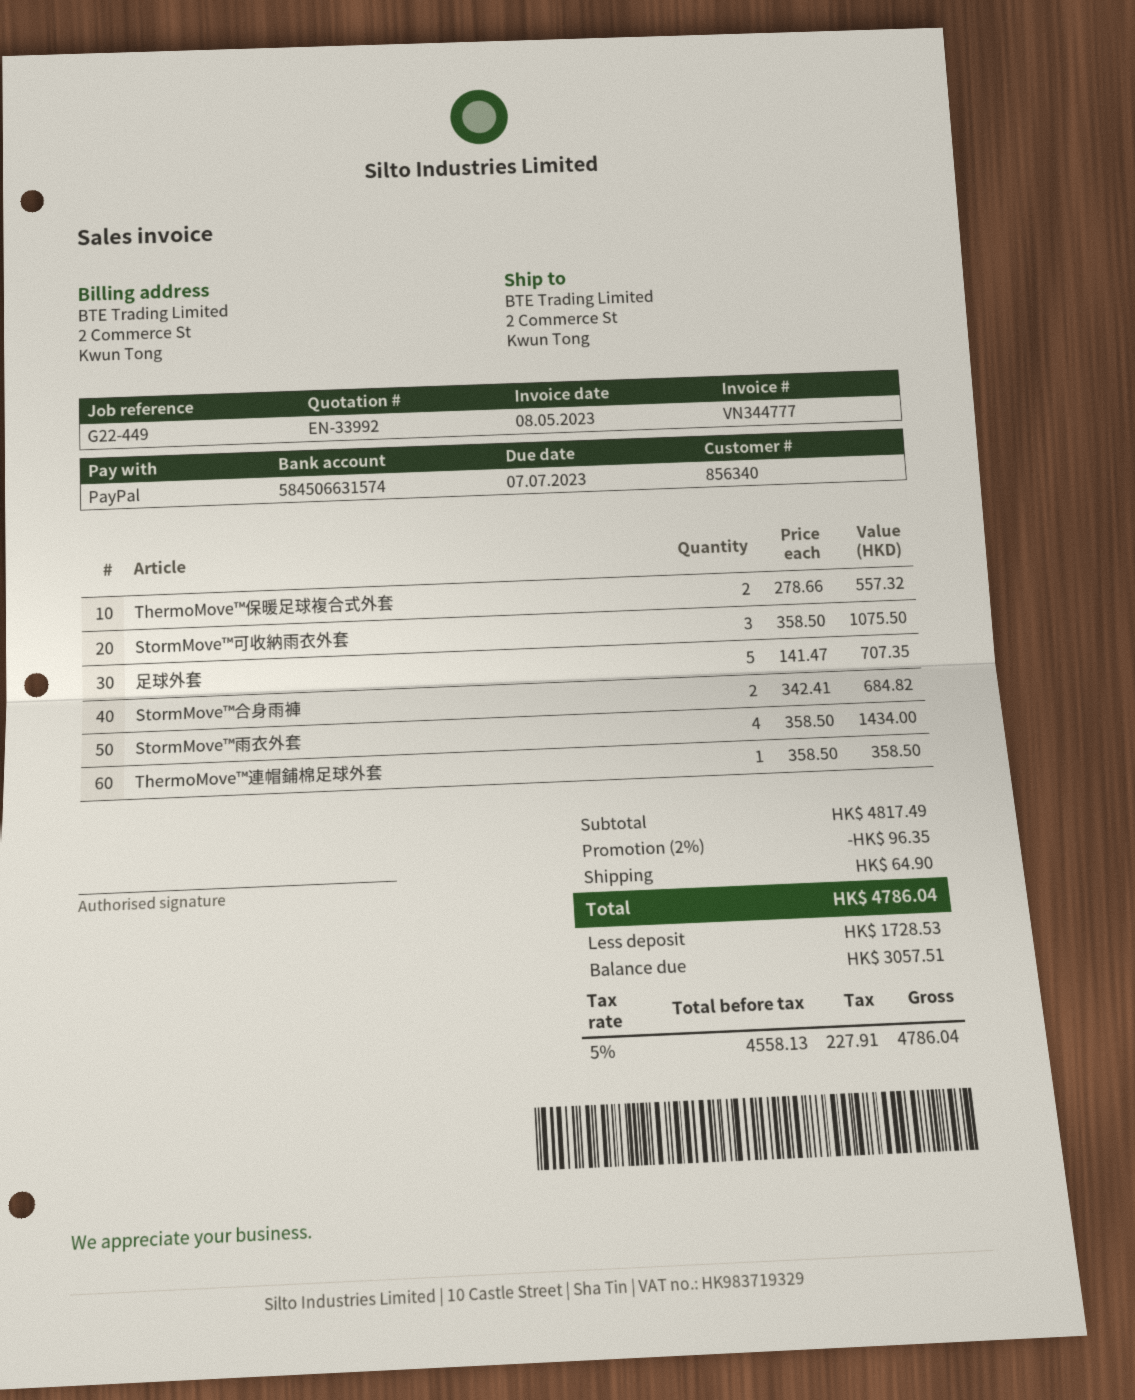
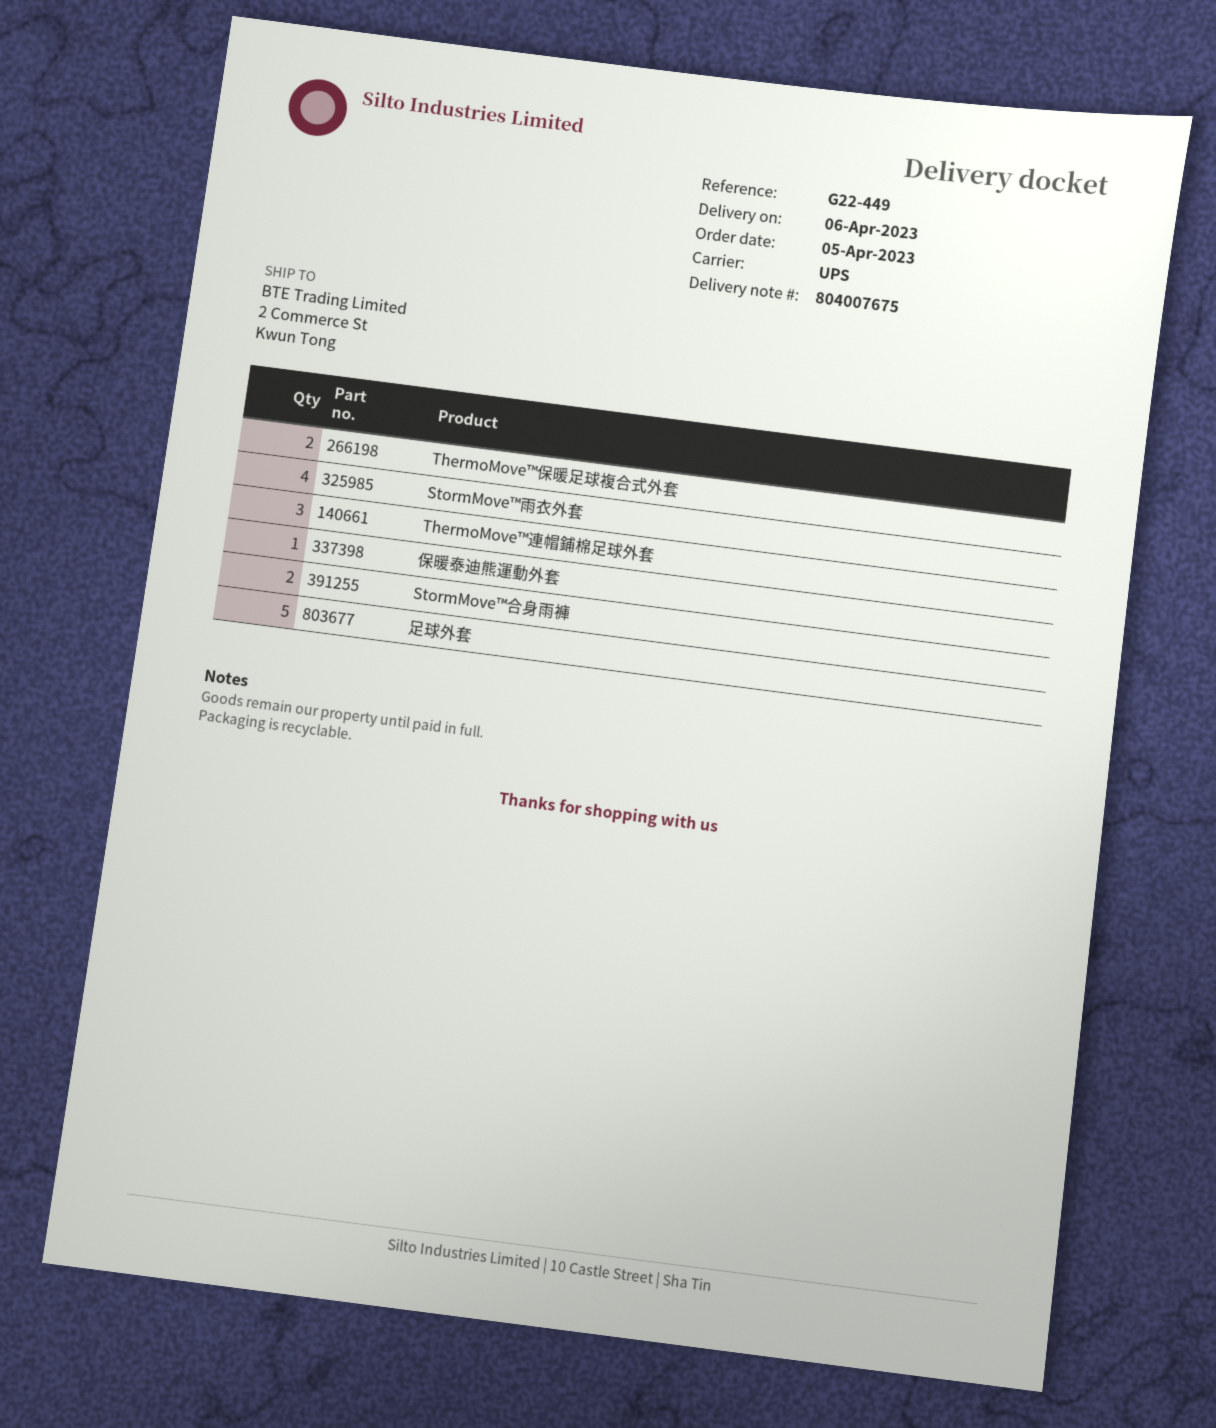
StormMove™可收納雨衣外套: 3 -> none
ThermoMove™連帽鋪棉足球外套: 1 -> 3
保暖泰迪熊運動外套: none -> 1

